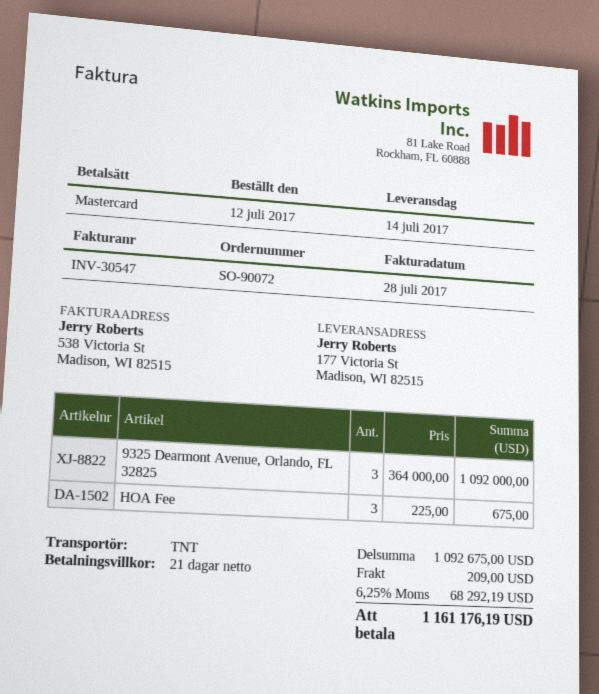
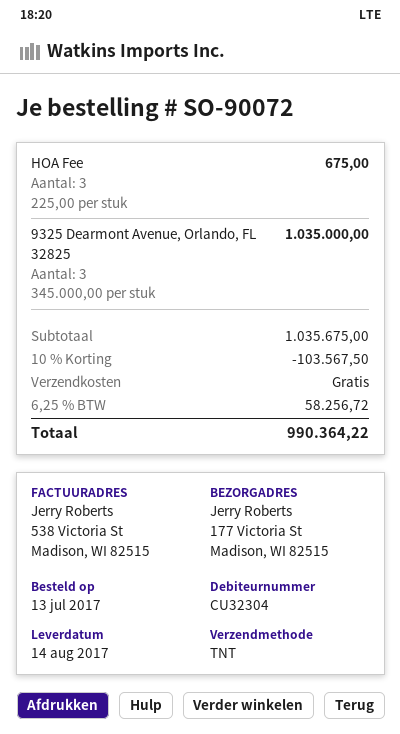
order date: 2017-07-12 -> 2017-07-13
delivery date: 2017-07-14 -> 2017-08-14
9325 Dearmont Avenue, Orlando, FL 32825: 3 x 364000.00 = 1092000.00 -> 3 x 345000.00 = 1035000.00
subtotal: 1092675.00 -> 1035675.00
discount: none -> 10% = 103567.50
shipping: 209.00 -> 0.00
tax: 6.25% = 68292.19 -> 6.25% = 58256.72
total: 1161176.19 -> 990364.22

